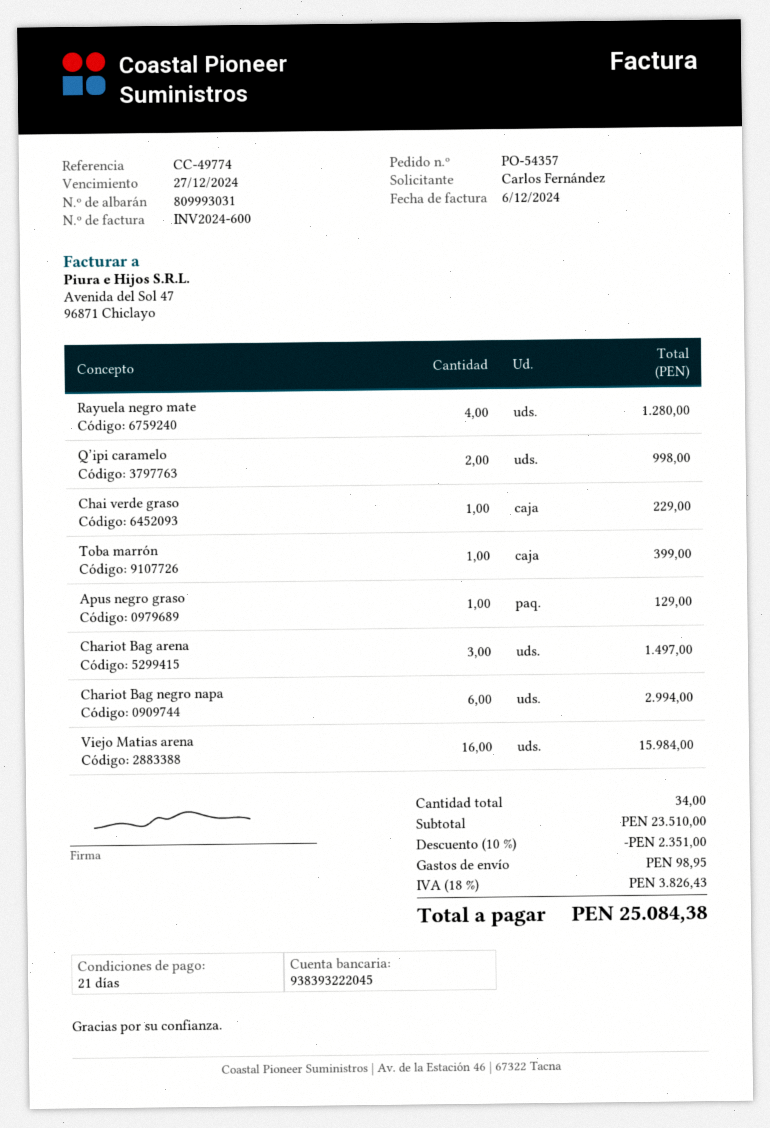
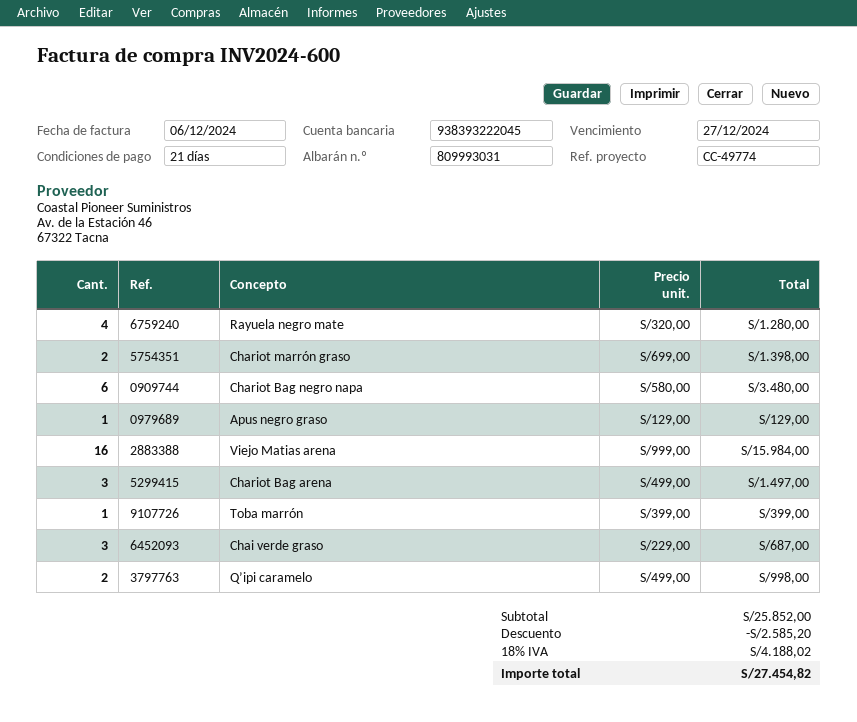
Chai verde graso: 1 for 229.00 -> 3 for 687.00
Chariot Bag negro napa: 6 for 2994.00 -> 6 for 3480.00
Chariot marrón graso: none -> 2 for 1398.00
subtotal: 23510.00 -> 25852.00
discount: 2351.00 -> 2585.20
shipping: 98.95 -> none
tax: 18% = 3826.43 -> 18% = 4188.02
total: 25084.38 -> 27454.82

